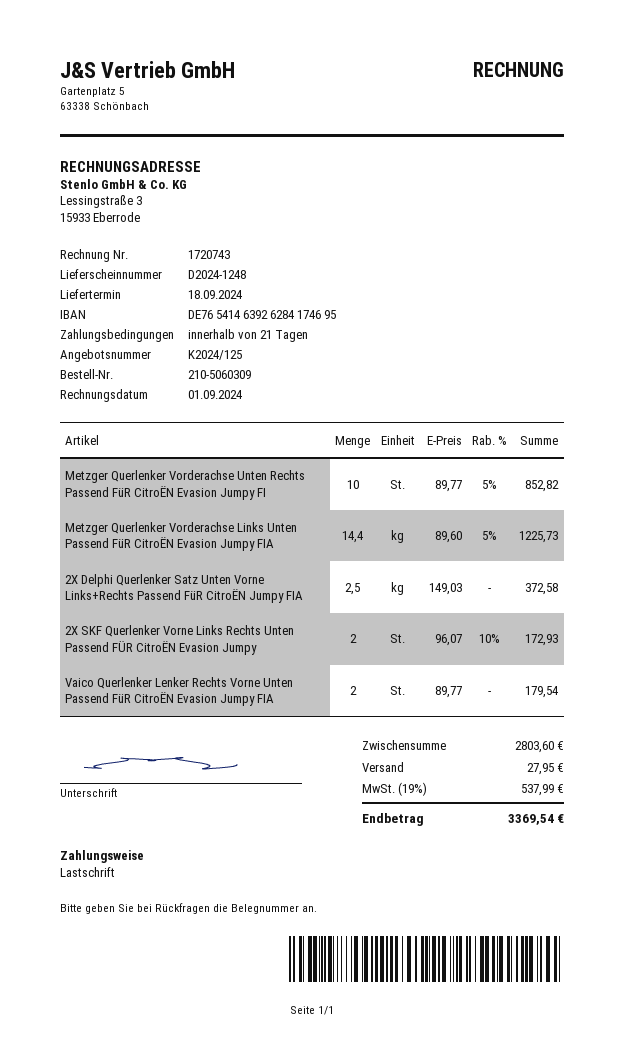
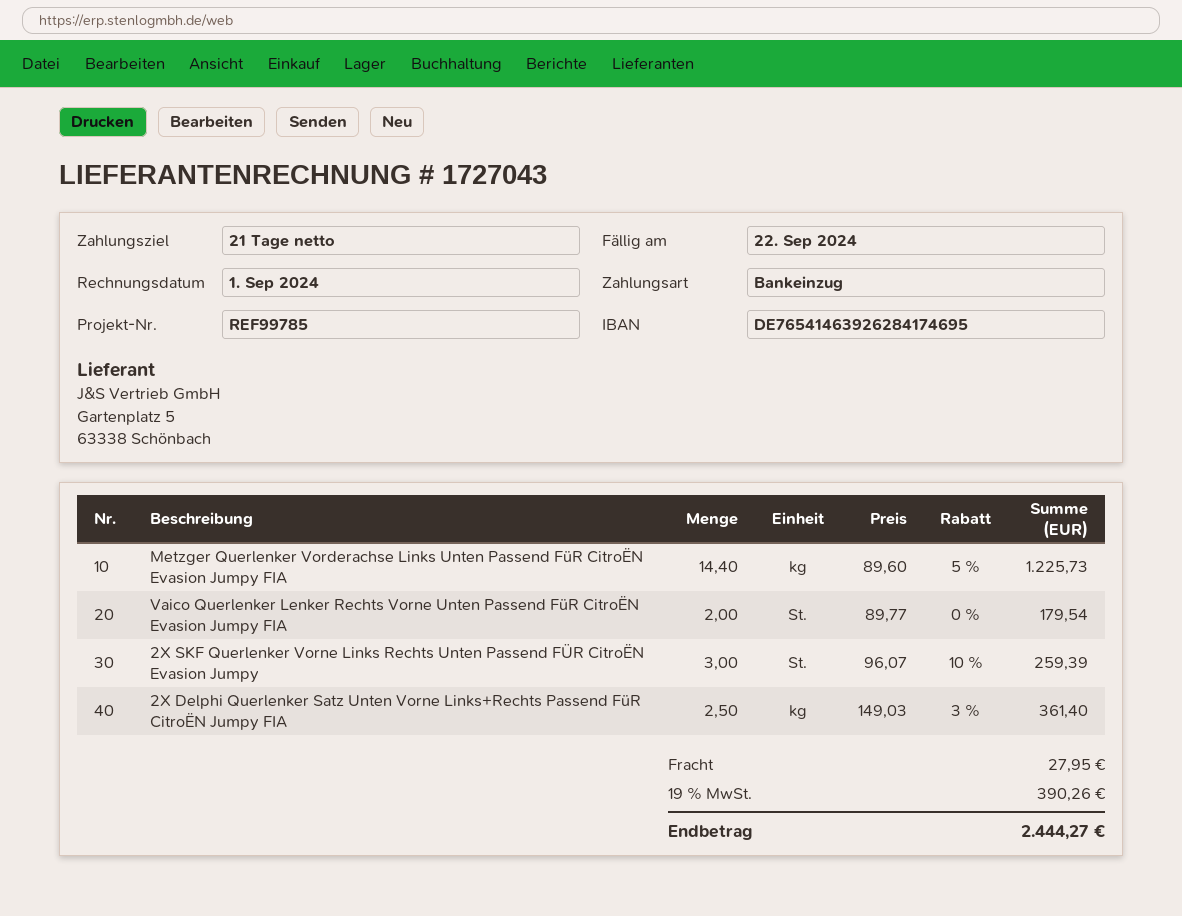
invoice number: 1720743 -> 1727043
Metzger Querlenker Vorderachse Unten Rechts Passend FüR CitroËN Evasion Jumpy FI: 10 x 89.77 - 5% = 852.82 -> none
2X Delphi Querlenker Satz Unten Vorne Links+Rechts Passend FüR CitroËN Jumpy FIA: 2.5 x 149.03 = 372.58 -> 2.5 x 149.03 - 3% = 361.40
2X SKF Querlenker Vorne Links Rechts Unten Passend FÜR CitroËN Evasion Jumpy: 2 x 96.07 - 10% = 172.93 -> 3 x 96.07 - 10% = 259.39
tax: 19% = 537.99 -> 19% = 390.26
total: 3369.54 -> 2444.27

